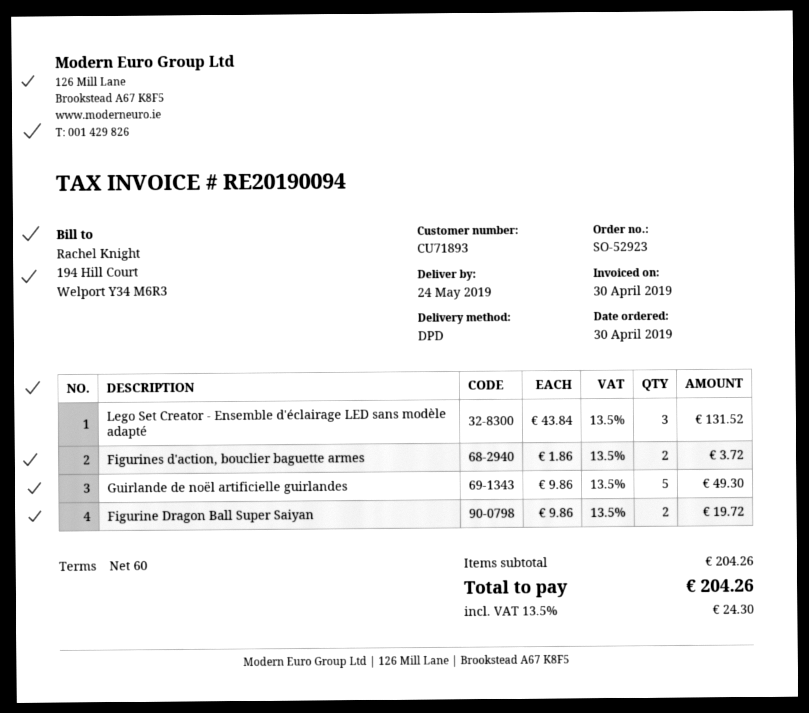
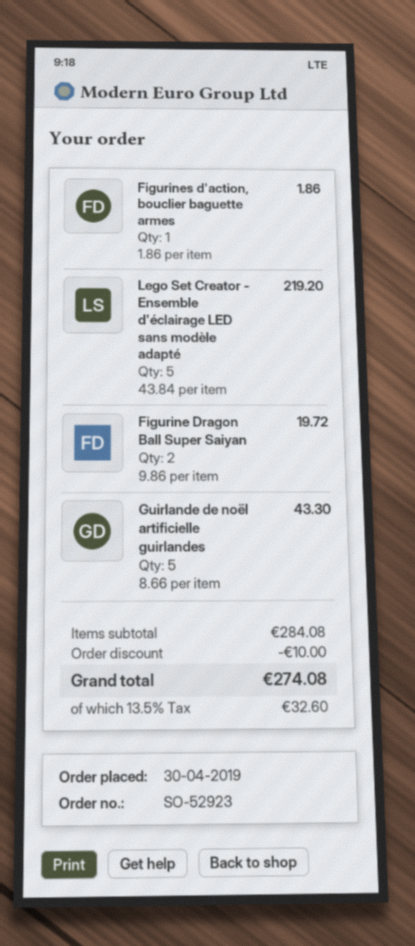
Lego Set Creator - Ensemble d'éclairage LED sans modèle adapté: 3 x 43.84 = 131.52 -> 5 x 43.84 = 219.20
Figurines d'action, bouclier baguette armes: 2 x 1.86 = 3.72 -> 1 x 1.86 = 1.86
Guirlande de noël artificielle guirlandes: 5 x 9.86 = 49.30 -> 5 x 8.66 = 43.30
subtotal: 204.26 -> 284.08
discount: none -> 10.00
tax: 13.5% = 24.30 -> 13.5% = 32.60
total: 204.26 -> 274.08

